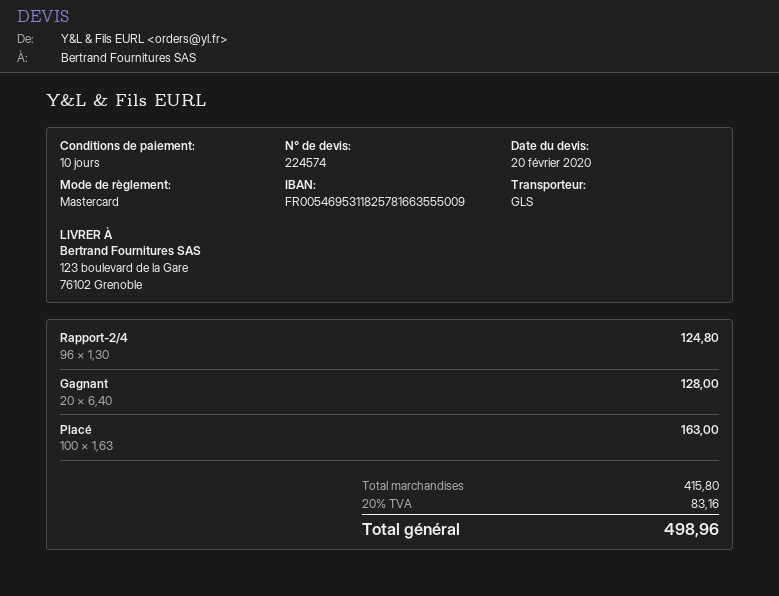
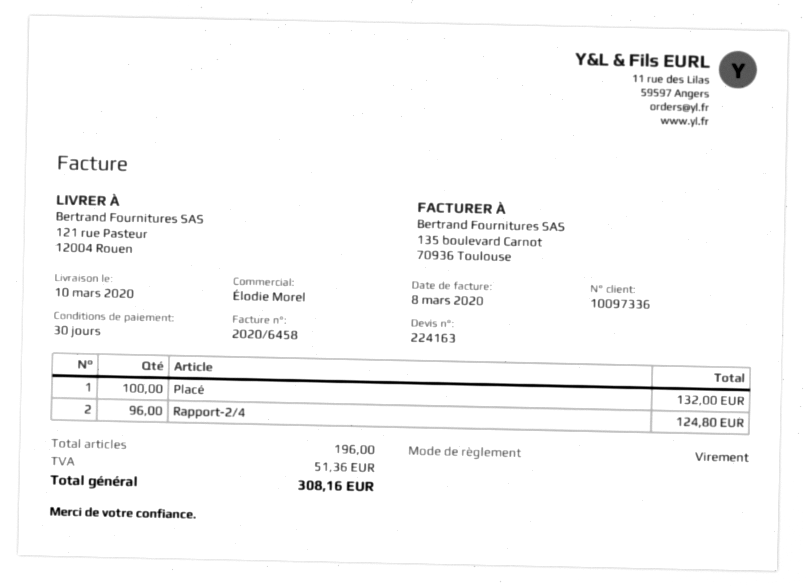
quote number: 224574 -> 224163
payment terms: 10 days -> 30 days
payment method: Mastercard -> bank transfer
ship to: 123 boulevard de la Gare, 76102 Grenoble -> 121 rue Pasteur, 12004 Rouen
Gagnant: 20 for 128.00 -> none
Placé: 100 for 163.00 -> 100 for 132.00
tax: 83.16 -> 51.36
total: 498.96 -> 308.16

